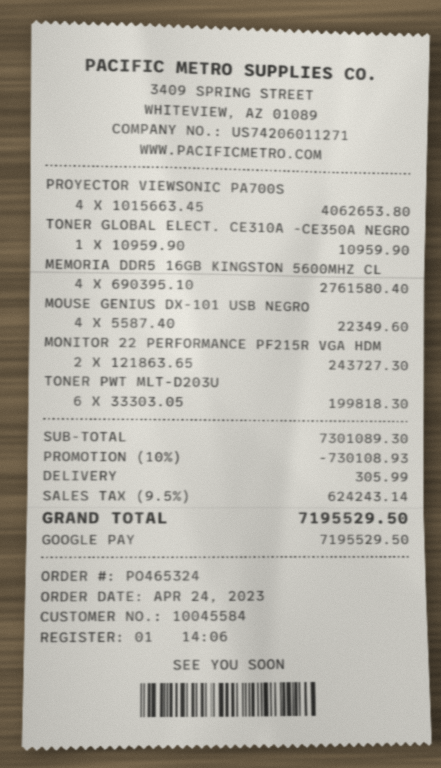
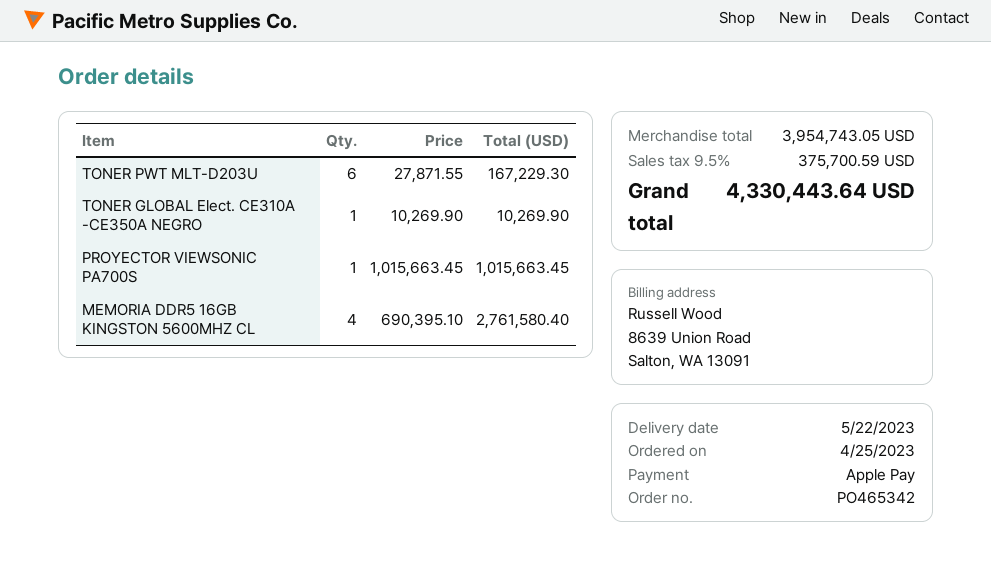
order number: PO465324 -> PO465342
order date: 2023-04-24 -> 2023-04-25
payment method: Google Pay -> Apple Pay
PROYECTOR VIEWSONIC PA700S: 4 x 1015663.45 = 4062653.80 -> 1 x 1015663.45 = 1015663.45
TONER GLOBAL ELECT. CE310A -CE350A NEGRO: 1 x 10959.90 = 10959.90 -> 1 x 10269.90 = 10269.90
MOUSE GENIUS DX-101 USB NEGRO: 4 x 5587.40 = 22349.60 -> none
MONITOR 22 PERFORMANCE PF215R VGA HDM: 2 x 121863.65 = 243727.30 -> none
TONER PWT MLT-D203U: 6 x 33303.05 = 199818.30 -> 6 x 27871.55 = 167229.30
subtotal: 7301089.30 -> 3954743.05
discount: 10% = 730108.93 -> none
shipping: 305.99 -> none
tax: 9.5% = 624243.14 -> 9.5% = 375700.59
total: 7195529.50 -> 4330443.64

